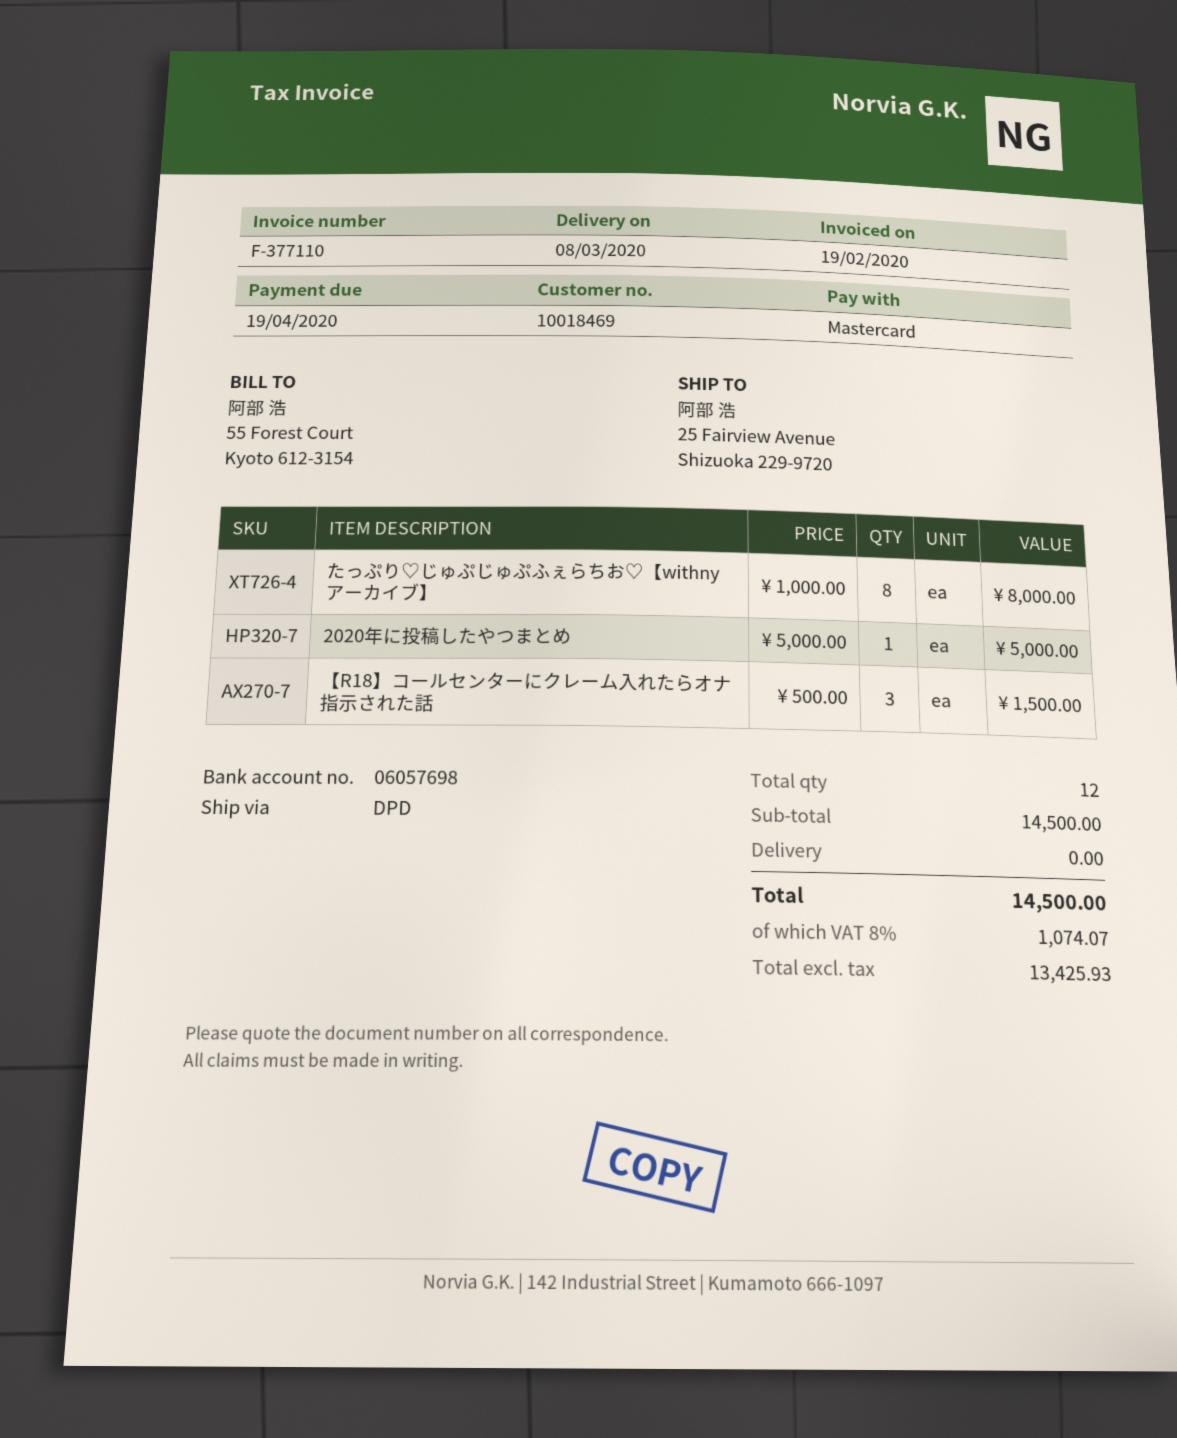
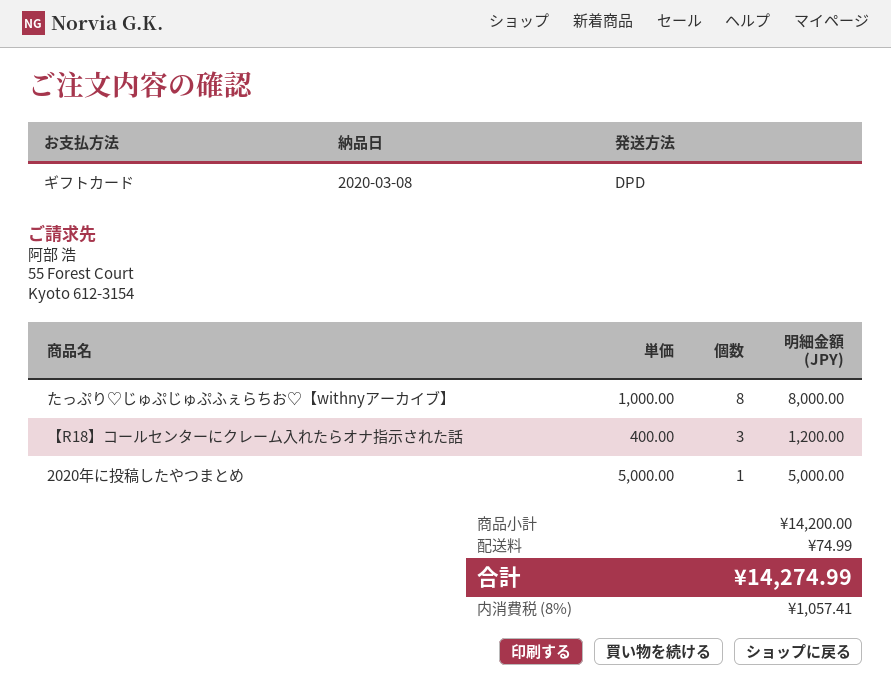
payment method: Mastercard -> gift card
【R18】コールセンターにクレーム入れたらオナ指示された話: 3 x 500.00 = 1500.00 -> 3 x 400.00 = 1200.00
subtotal: 14500.00 -> 14200.00
shipping: 0.00 -> 74.99
tax: 8% = 1074.07 -> 8% = 1057.41
total: 14500.00 -> 14274.99

